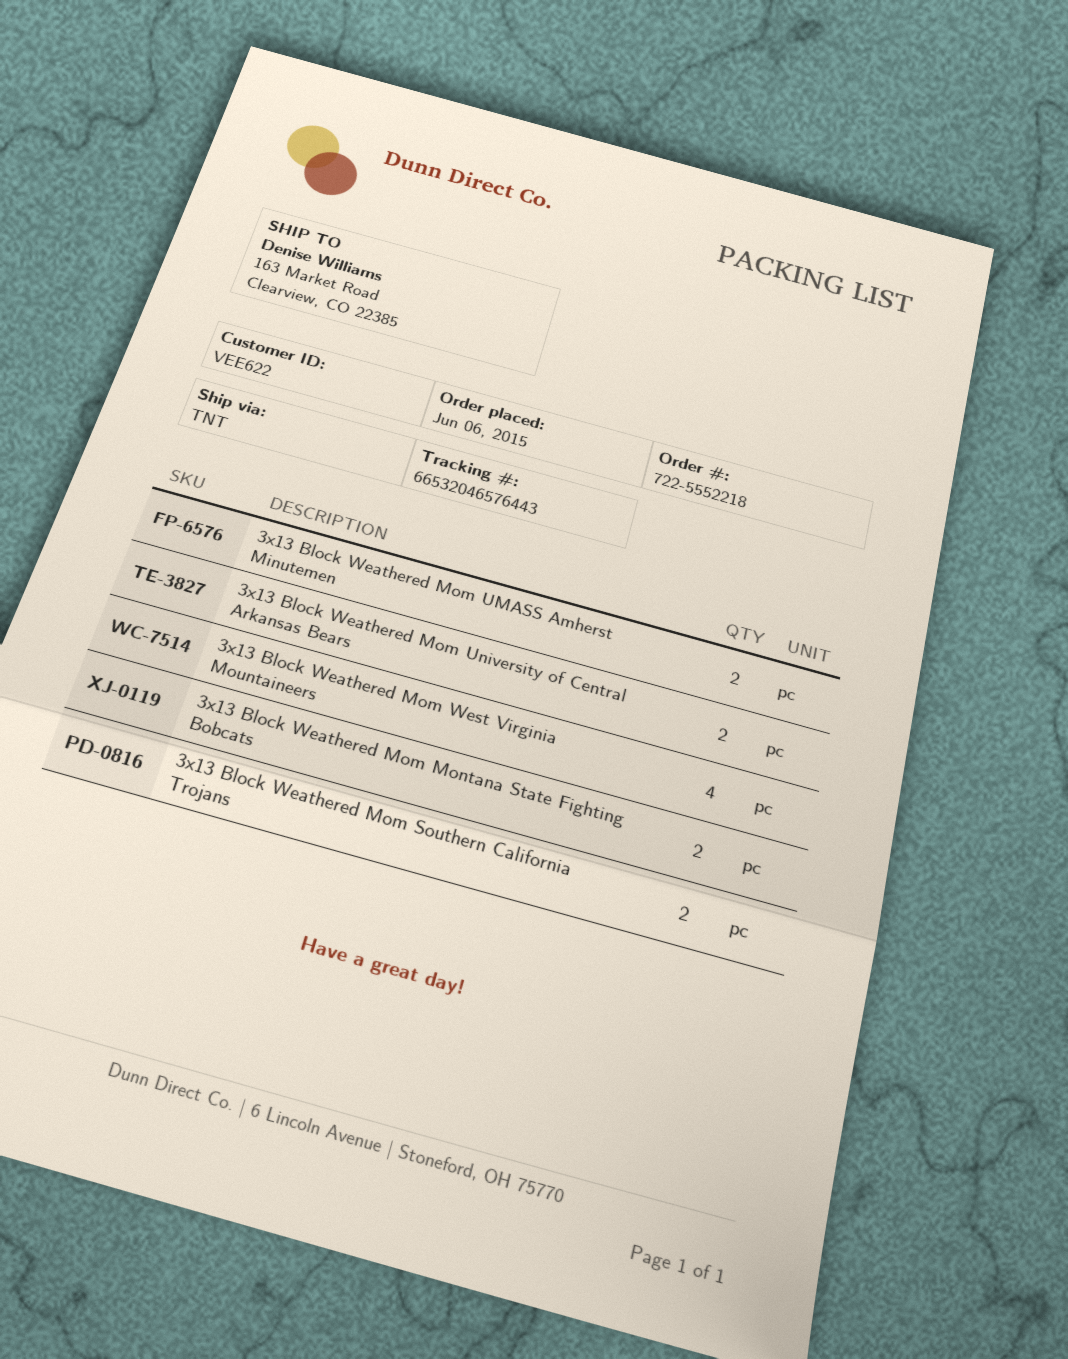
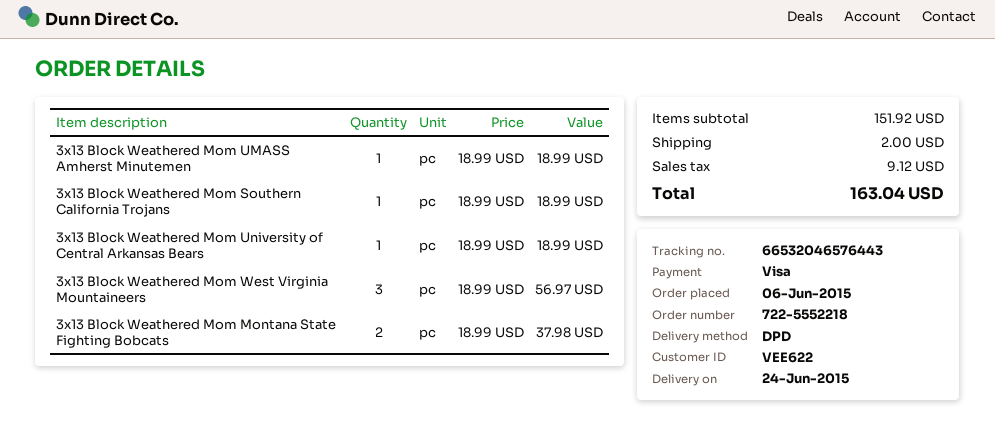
shipping method: TNT -> DPD
3x13 Block Weathered Mom UMASS Amherst Minutemen: 2 -> 1
3x13 Block Weathered Mom University of Central Arkansas Bears: 2 -> 1
3x13 Block Weathered Mom West Virginia Mountaineers: 4 -> 3
3x13 Block Weathered Mom Southern California Trojans: 2 -> 1

